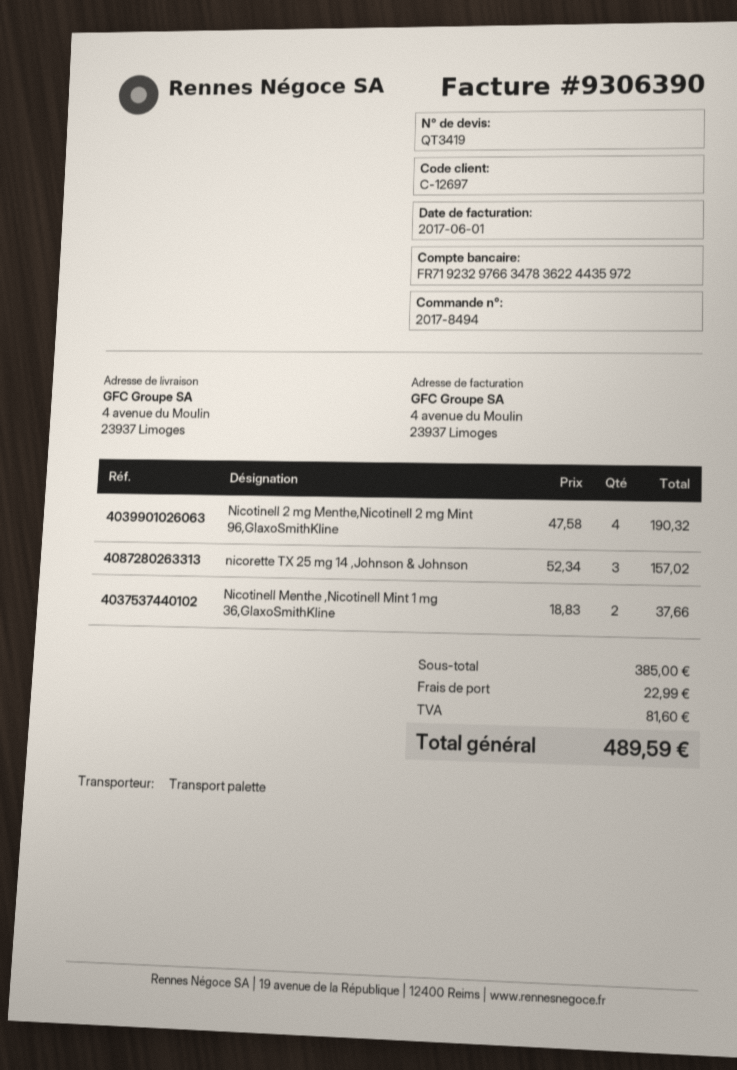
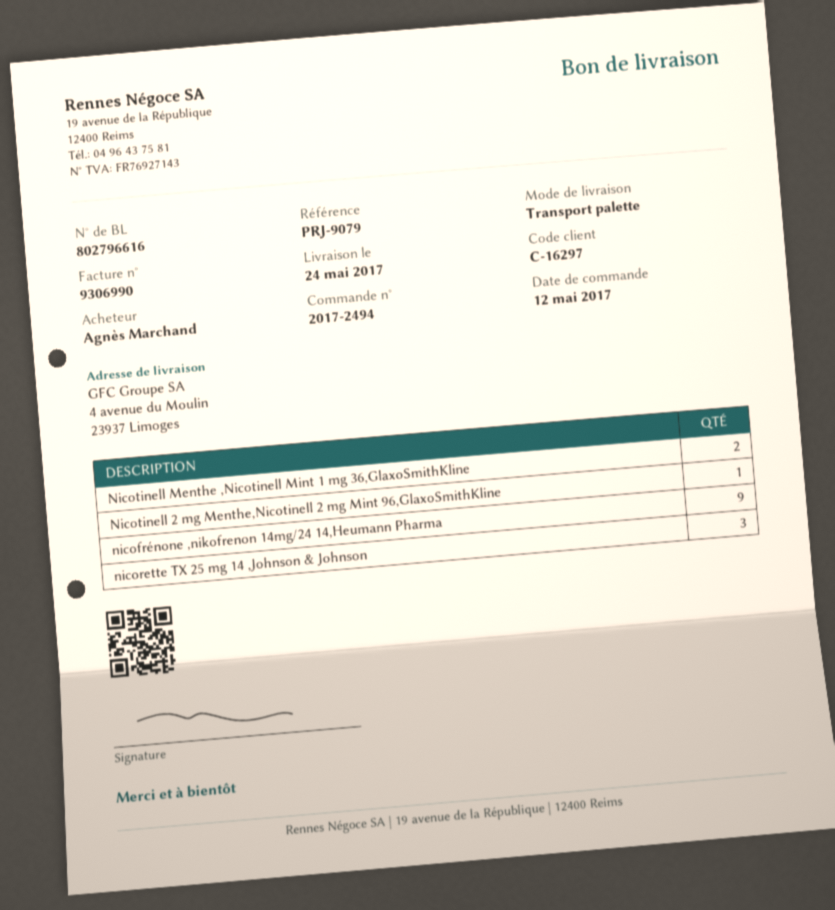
order number: 2017-8494 -> 2017-2494
invoice number: 9306390 -> 9306990
customer number: C-12697 -> C-16297
Nicotinell 2 mg Menthe,Nicotinell 2 mg Mint 96,GlaxoSmithKline: 4 -> 1
nicofrénone ,nikofrenon 14mg/24 14,Heumann Pharma: none -> 9

